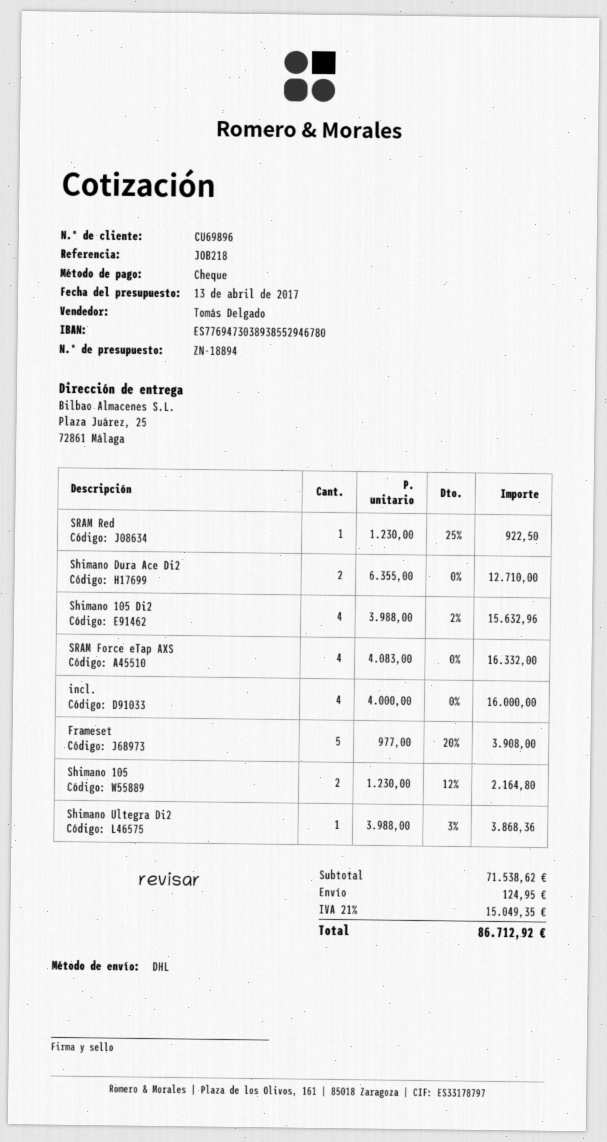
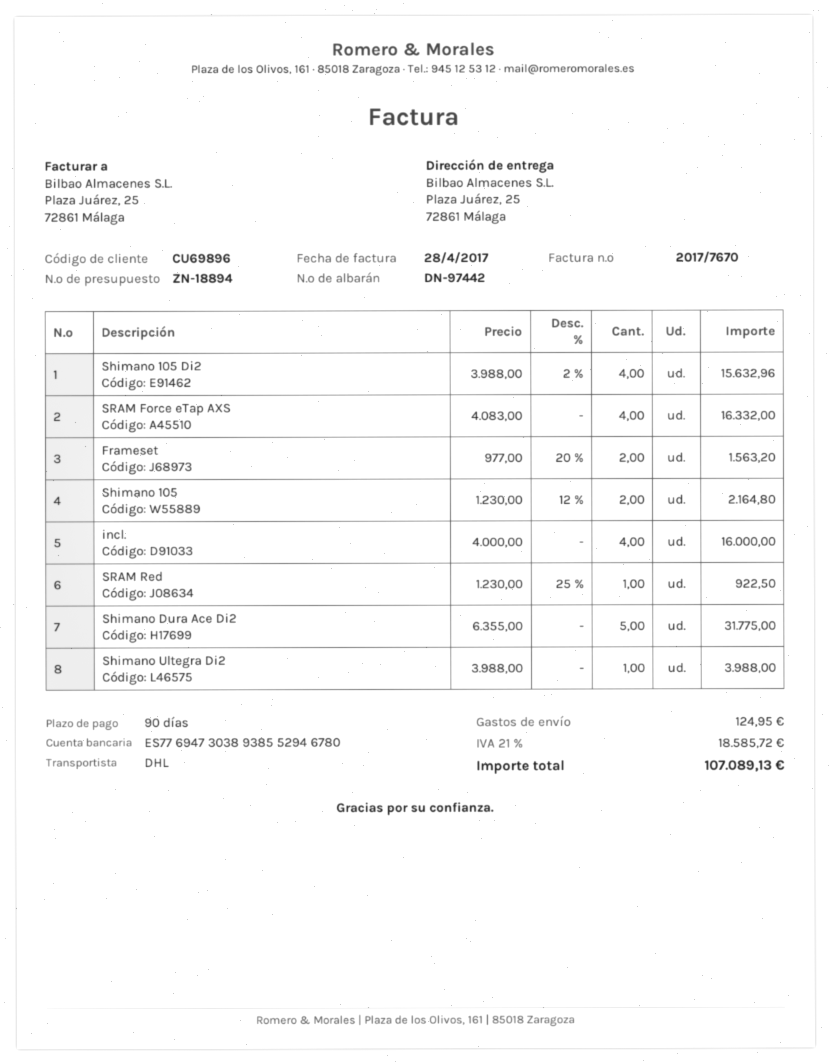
Shimano Dura Ace Di2: 2 x 6355.00 = 12710.00 -> 5 x 6355.00 = 31775.00
Frameset: 5 x 977.00 - 20% = 3908.00 -> 2 x 977.00 - 20% = 1563.20
Shimano Ultegra Di2: 1 x 3988.00 - 3% = 3868.36 -> 1 x 3988.00 = 3988.00
tax: 21% = 15049.35 -> 21% = 18585.72
total: 86712.92 -> 107089.13

